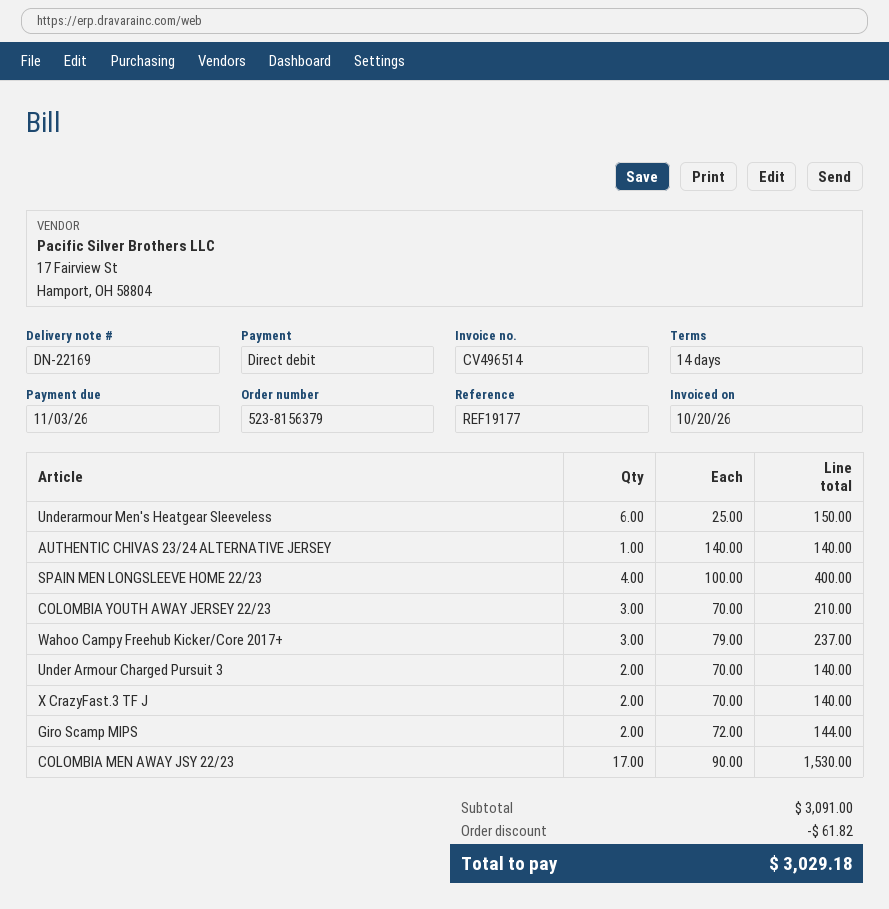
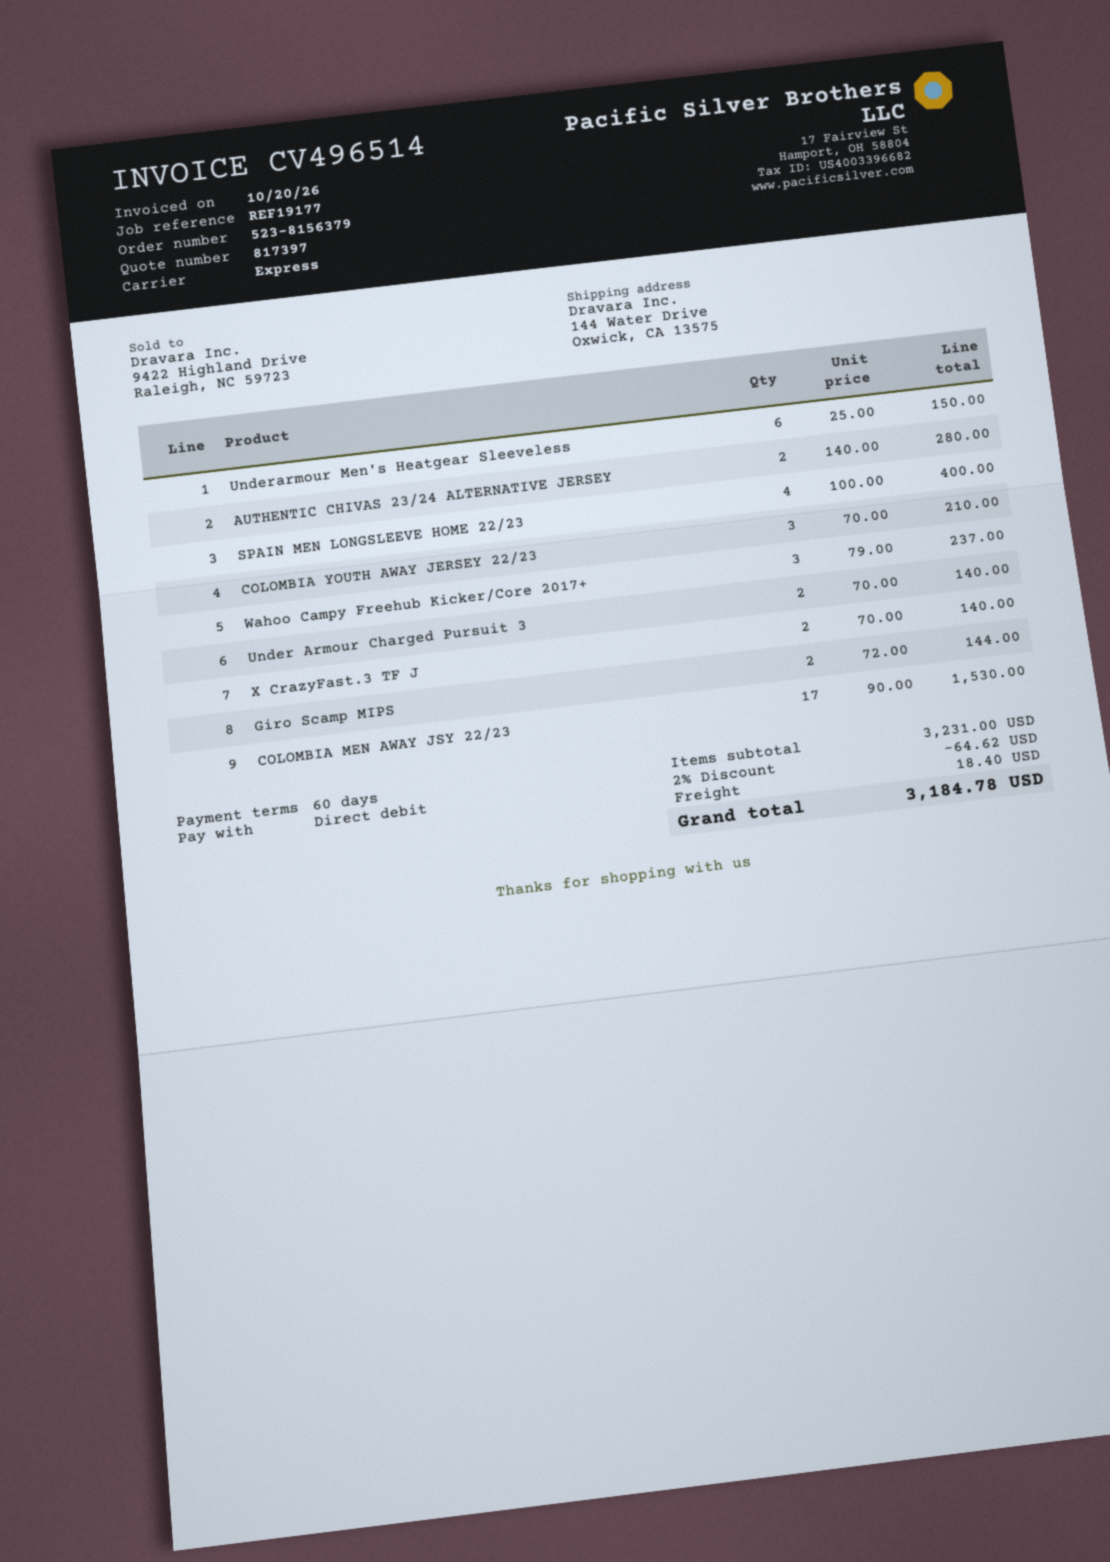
payment terms: 14 days -> 60 days
AUTHENTIC CHIVAS 23/24 ALTERNATIVE JERSEY: 1 x 140.00 = 140.00 -> 2 x 140.00 = 280.00
subtotal: 3091.00 -> 3231.00
discount: 61.82 -> 64.62
shipping: none -> 18.40
total: 3029.18 -> 3184.78

